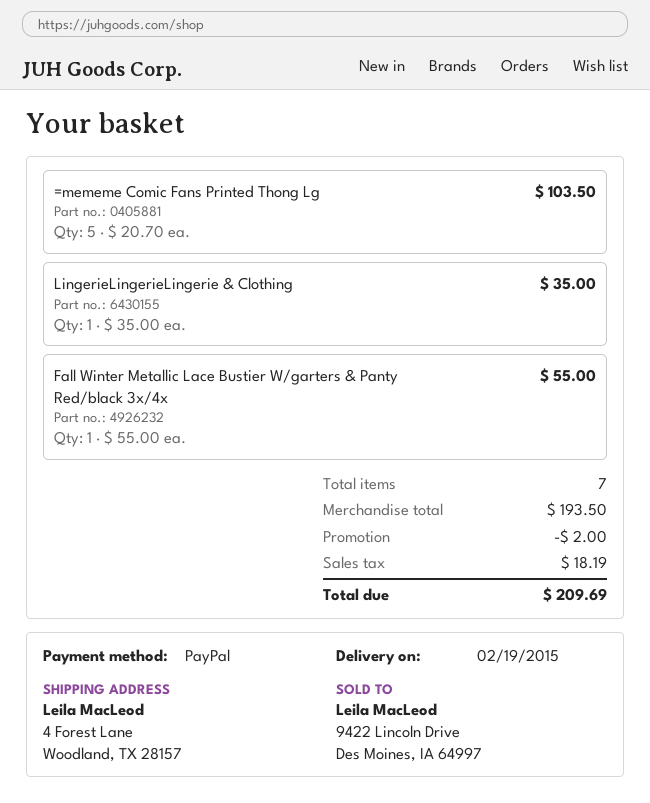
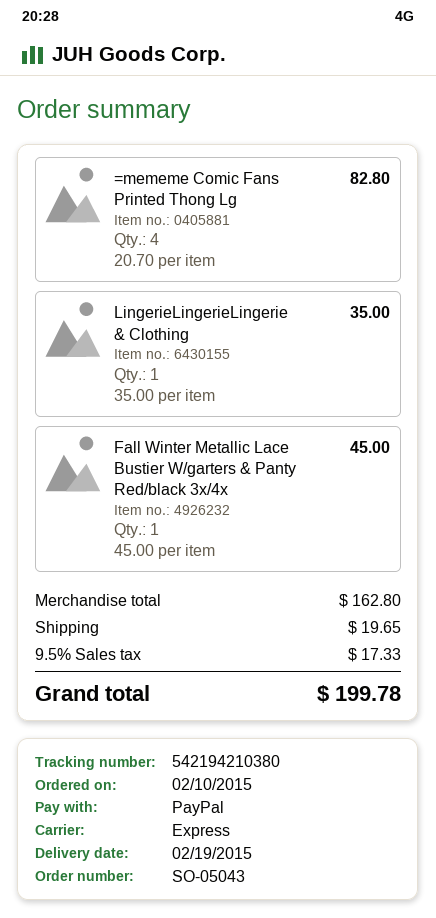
=mememe Comic Fans Printed Thong Lg: 5 x 20.70 = 103.50 -> 4 x 20.70 = 82.80
Fall Winter Metallic Lace Bustier W/garters & Panty Red/black 3x/4x: 1 x 55.00 = 55.00 -> 1 x 45.00 = 45.00
subtotal: 193.50 -> 162.80
discount: 2.00 -> none
shipping: none -> 19.65
tax: 18.19 -> 17.33
total: 209.69 -> 199.78

